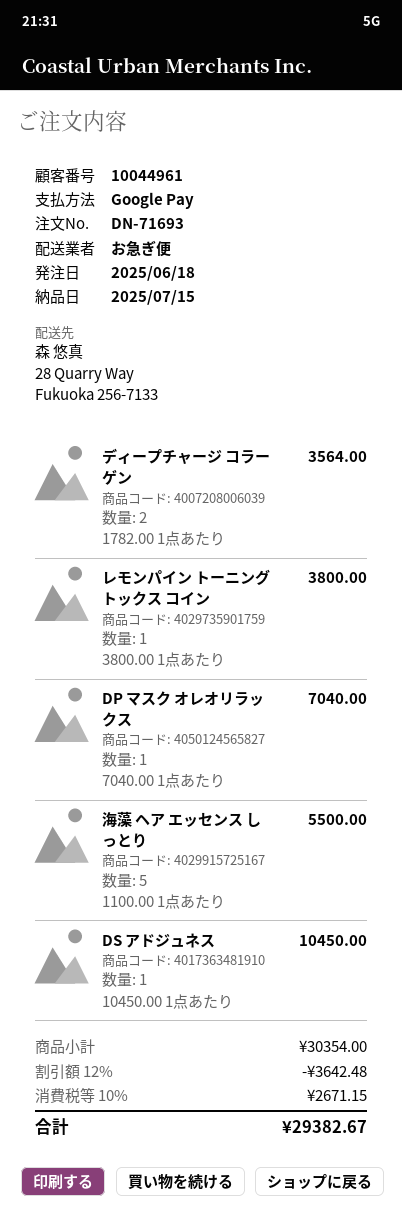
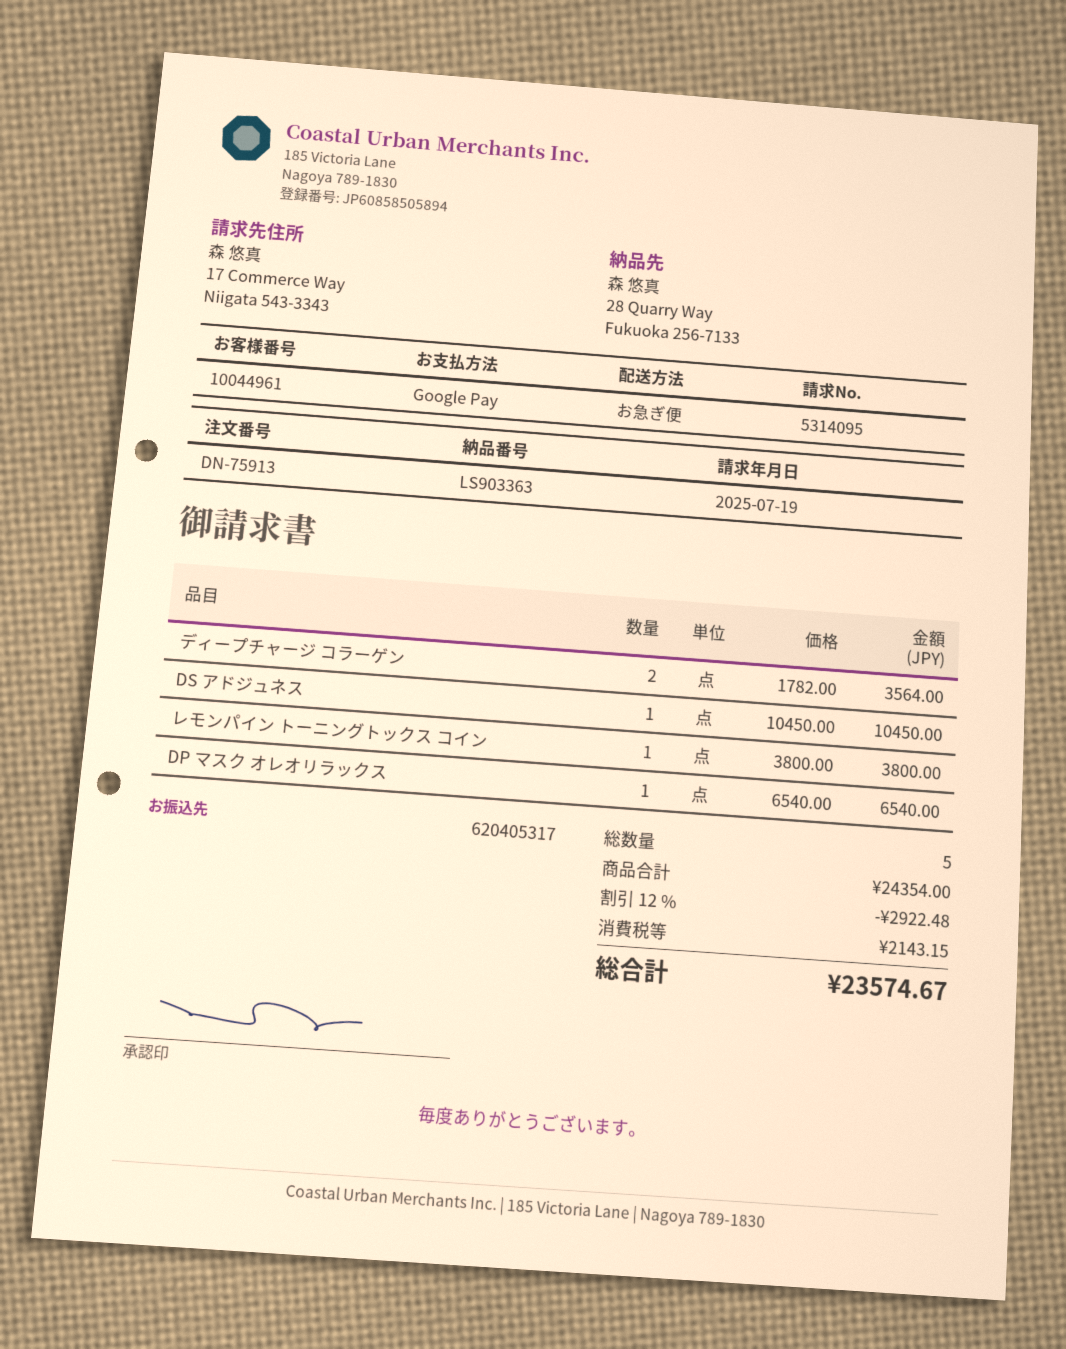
order number: DN-71693 -> DN-75913
DP マスク オレオリラックス: 1 x 7040.00 = 7040.00 -> 1 x 6540.00 = 6540.00
海藻 ヘア エッセンス しっとり: 5 x 1100.00 = 5500.00 -> none
subtotal: 30354.00 -> 24354.00
discount: 12% = 3642.48 -> 12% = 2922.48
tax: 2671.15 -> 2143.15
total: 29382.67 -> 23574.67

